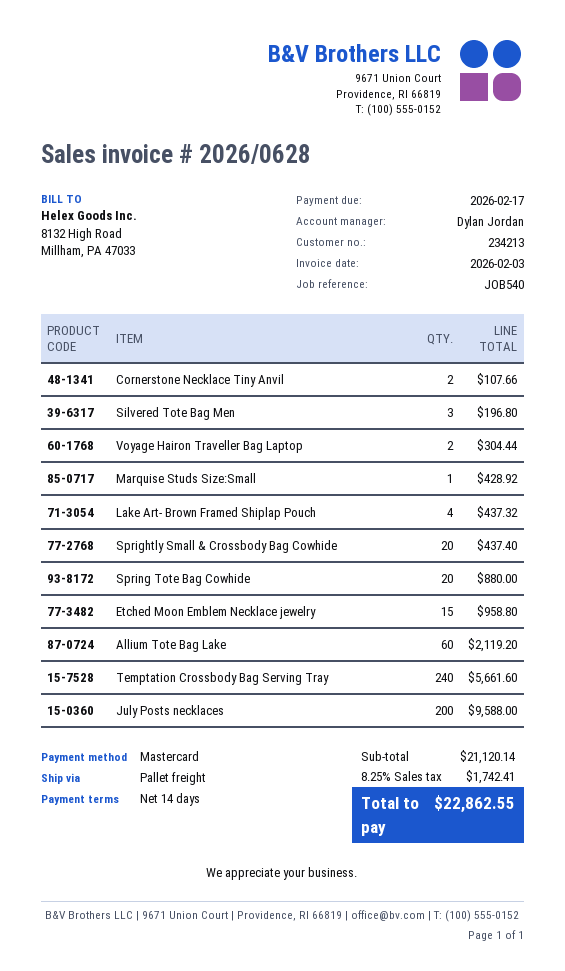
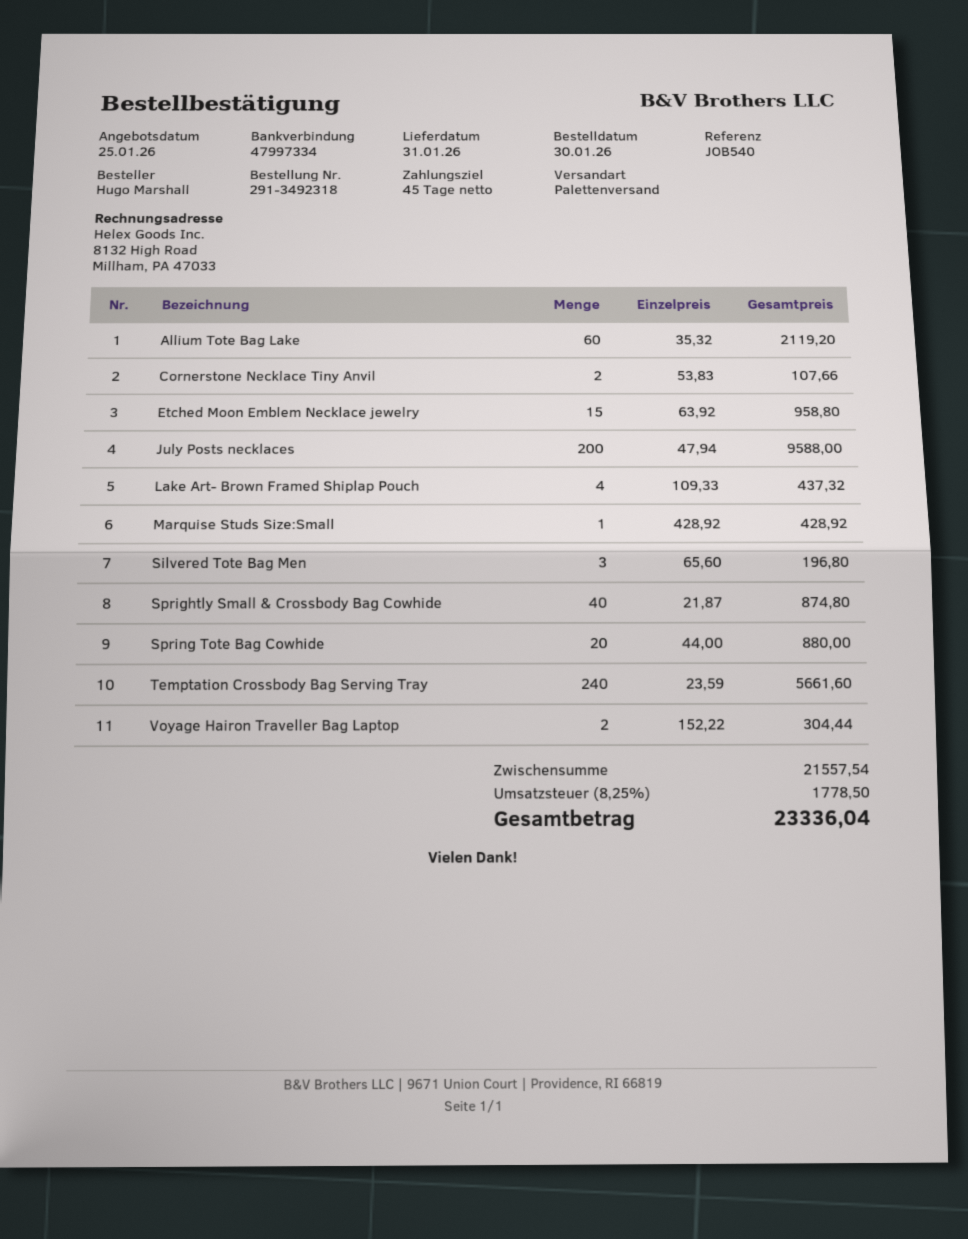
payment terms: 14 days -> 45 days
Sprightly Small & Crossbody Bag Cowhide: 20 for 437.40 -> 40 for 874.80
subtotal: 21120.14 -> 21557.54
tax: 8.25% = 1742.41 -> 8.25% = 1778.50
total: 22862.55 -> 23336.04

